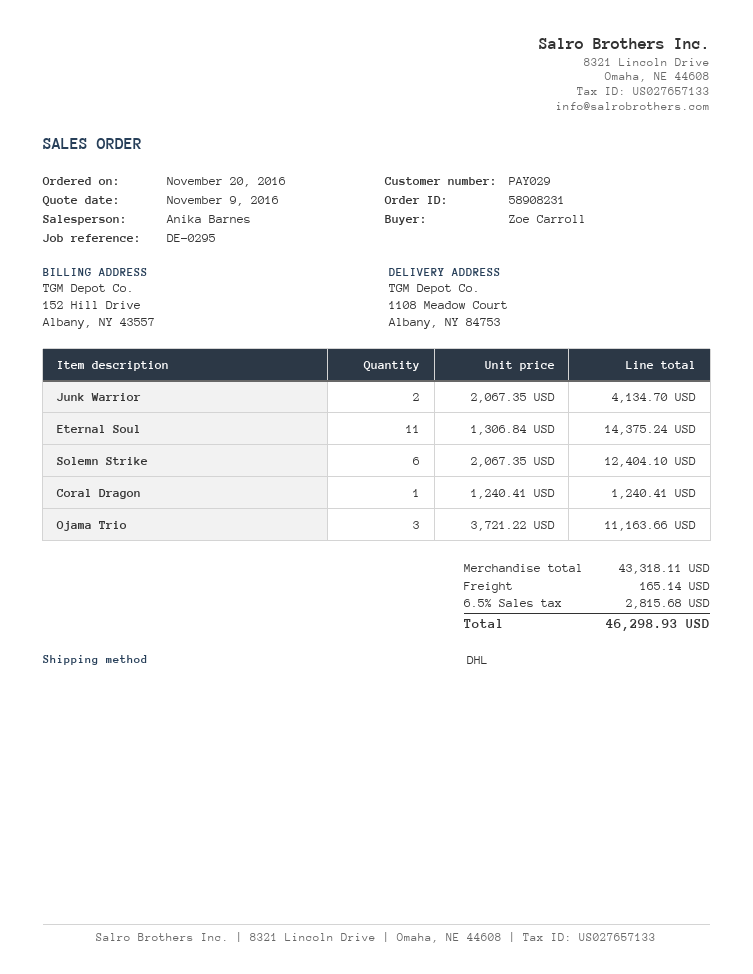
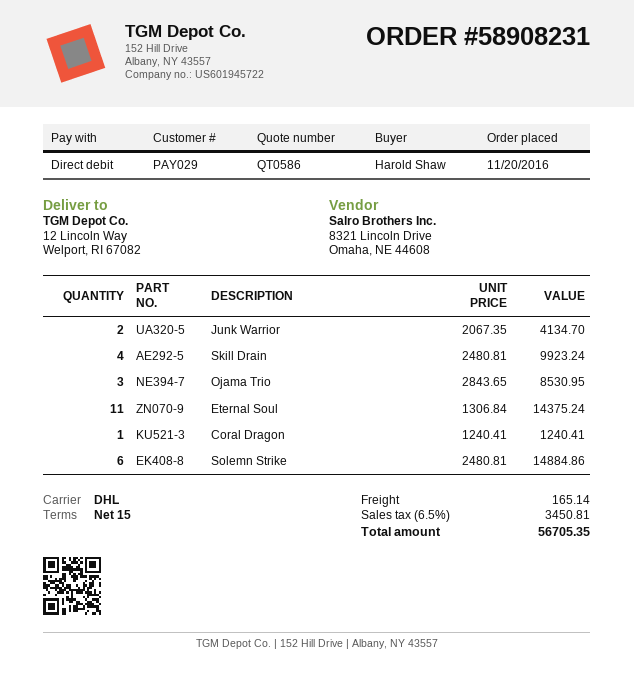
ordered by: Zoe Carroll -> Harold Shaw
ship to: 1108 Meadow Court, Albany, NY 84753 -> 12 Lincoln Way, Welport, RI 67082
Solemn Strike: 6 x 2067.35 = 12404.10 -> 6 x 2480.81 = 14884.86
Ojama Trio: 3 x 3721.22 = 11163.66 -> 3 x 2843.65 = 8530.95
Skill Drain: none -> 4 x 2480.81 = 9923.24
tax: 6.5% = 2815.68 -> 6.5% = 3450.81
total: 46298.93 -> 56705.35

